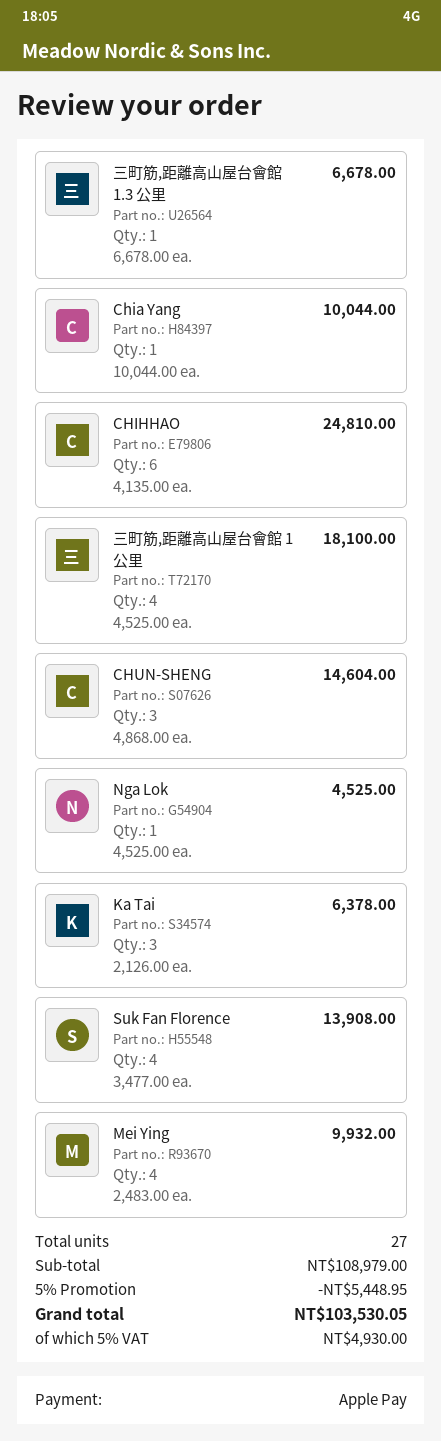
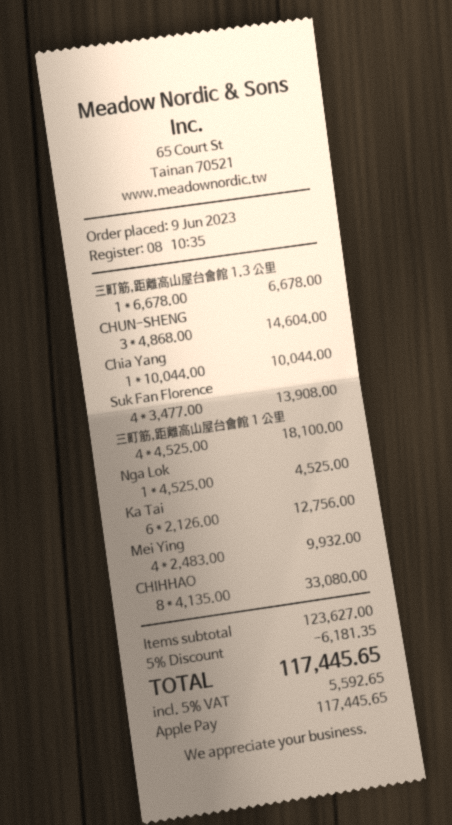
CHIHHAO: 6 x 4135.00 = 24810.00 -> 8 x 4135.00 = 33080.00
Ka Tai: 3 x 2126.00 = 6378.00 -> 6 x 2126.00 = 12756.00
subtotal: 108979.00 -> 123627.00
discount: 5% = 5448.95 -> 5% = 6181.35
tax: 5% = 4930.00 -> 5% = 5592.65
total: 103530.05 -> 117445.65

